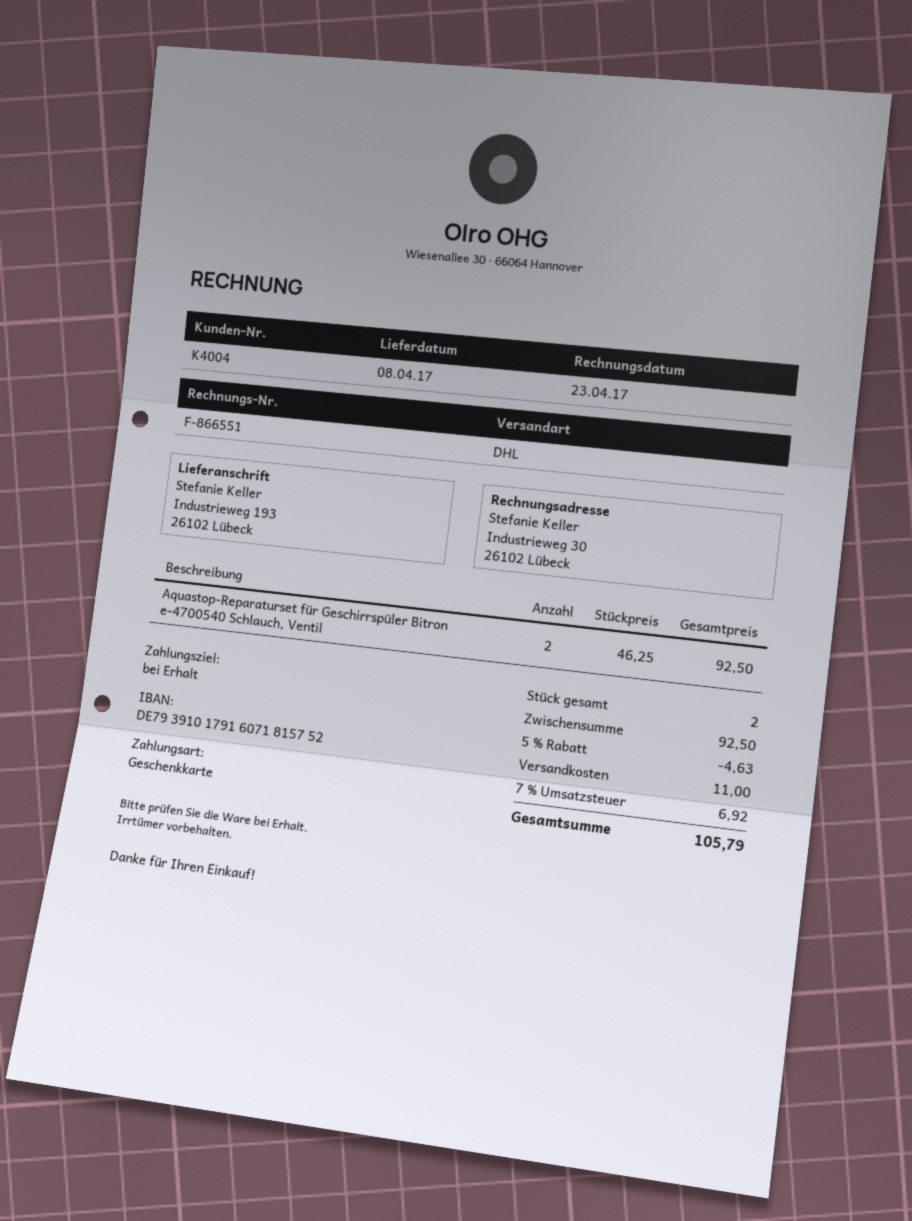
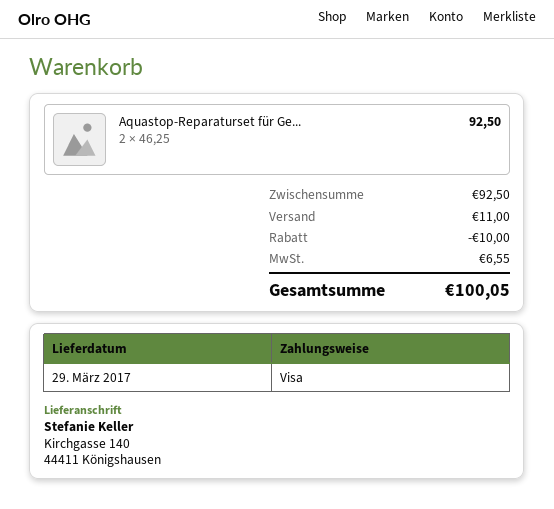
delivery date: 2017-04-08 -> 2017-03-29
payment method: gift card -> Visa
ship to: Industrieweg 193, 26102 Lübeck -> Kirchgasse 140, 44411 Königshausen
discount: 4.63 -> 10.00
tax: 6.92 -> 6.55
total: 105.79 -> 100.05

